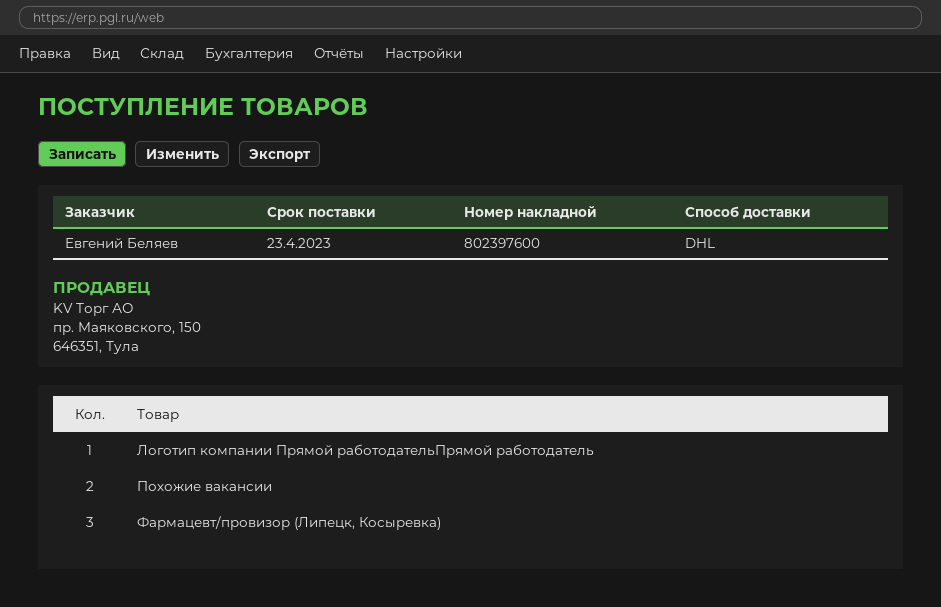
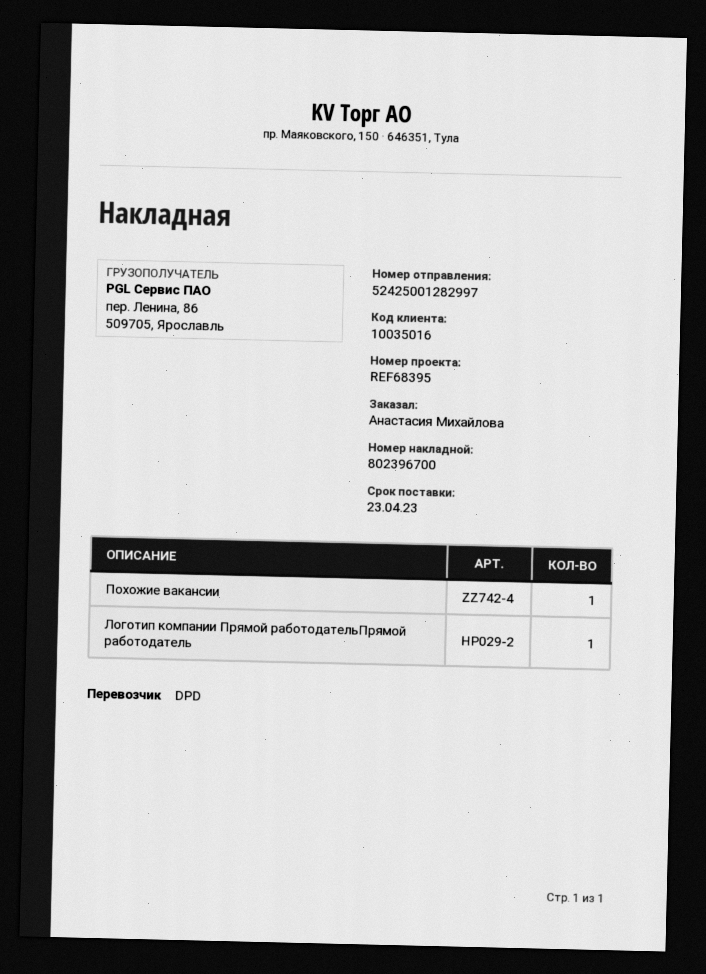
delivery note number: 802397600 -> 802396700
ordered by: Евгений Беляев -> Анастасия Михайлова
shipping method: DHL -> DPD
Похожие вакансии: 2 -> 1
Фармацевт/провизор (Липецк, Косыревка): 3 -> none

